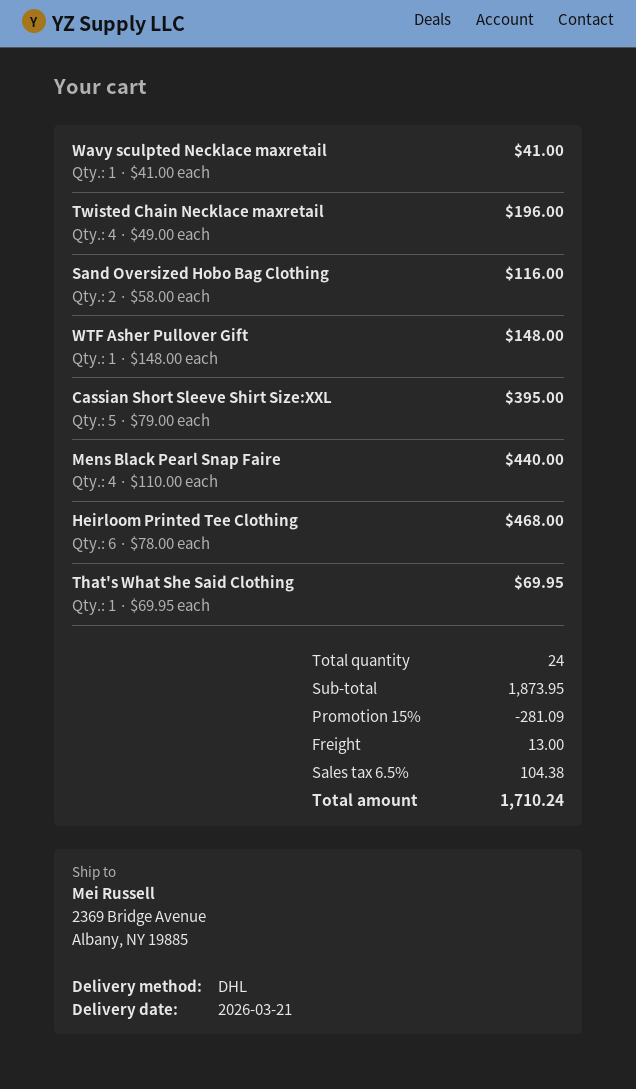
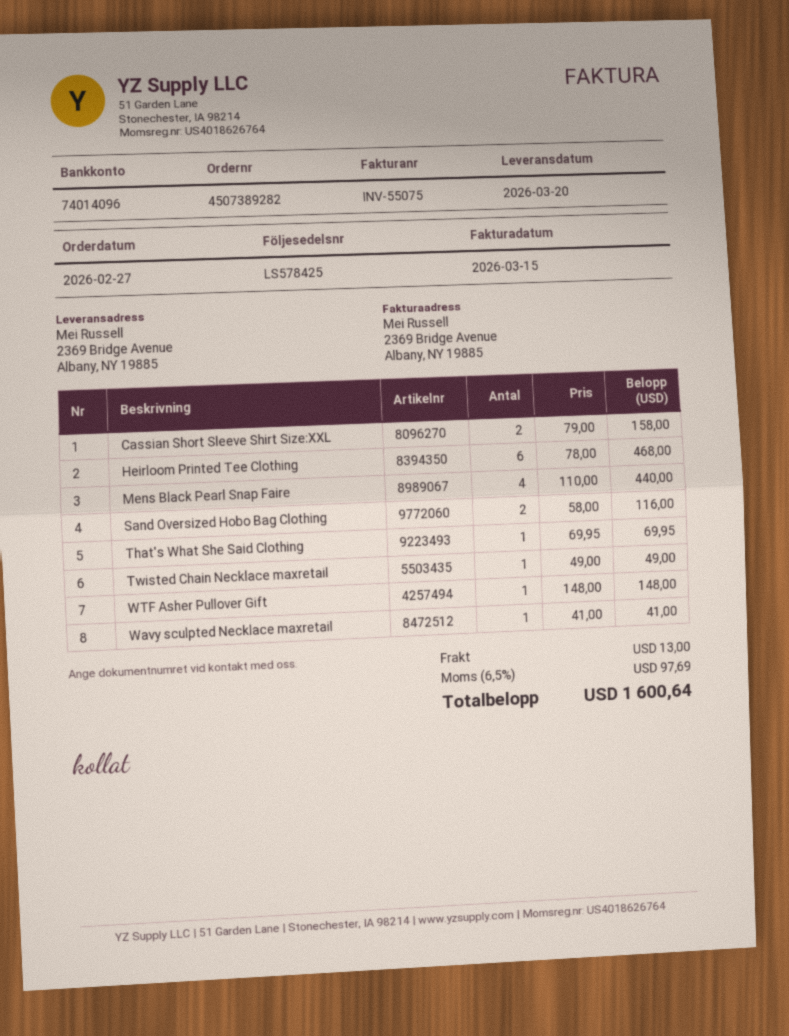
delivery date: 2026-03-21 -> 2026-03-20
Twisted Chain Necklace maxretail: 4 x 49.00 = 196.00 -> 1 x 49.00 = 49.00
Cassian Short Sleeve Shirt Size:XXL: 5 x 79.00 = 395.00 -> 2 x 79.00 = 158.00
discount: 15% = 281.09 -> none
tax: 6.5% = 104.38 -> 6.5% = 97.69
total: 1710.24 -> 1600.64

